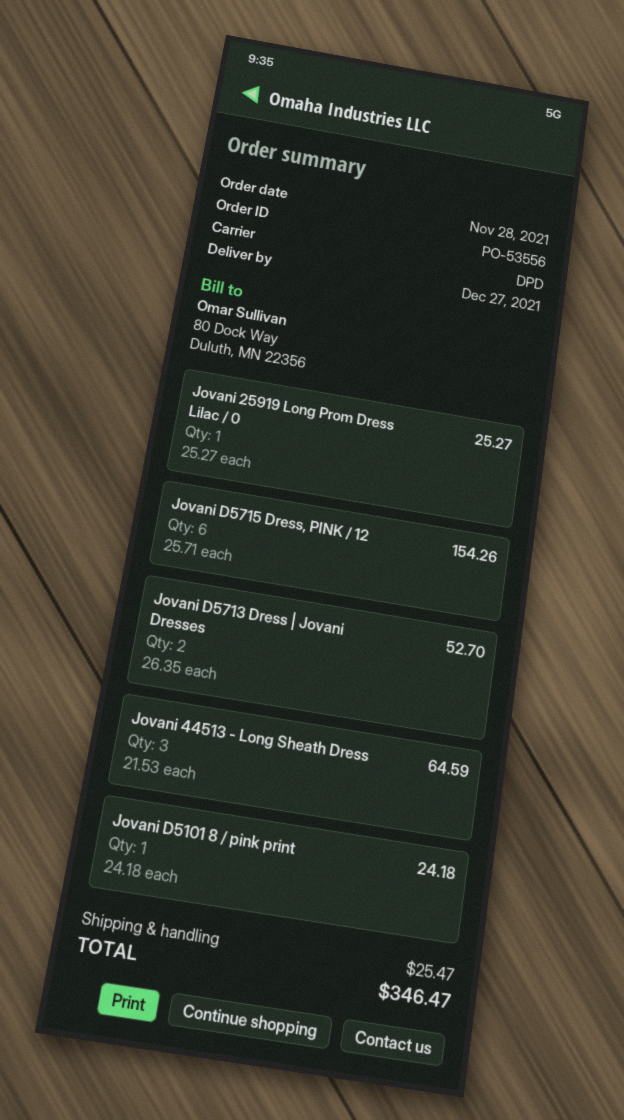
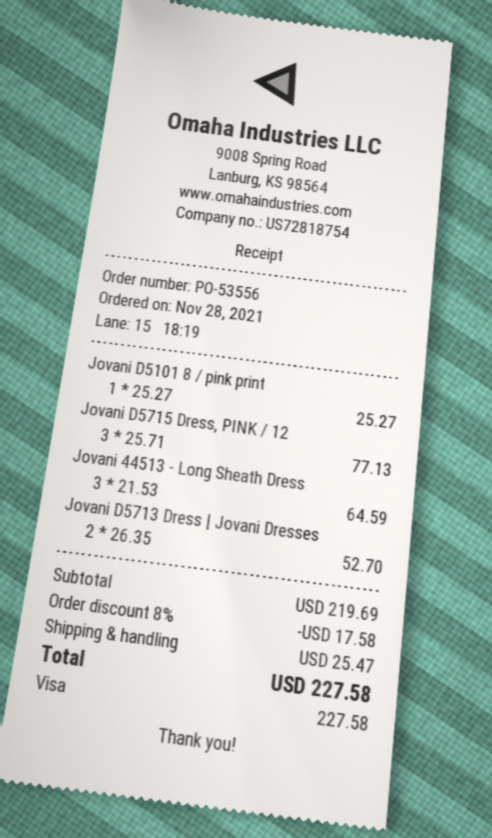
Jovani 25919 Long Prom Dress Lilac / 0: 1 x 25.27 = 25.27 -> none
Jovani D5715 Dress, PINK / 12: 6 x 25.71 = 154.26 -> 3 x 25.71 = 77.13
Jovani D5101 8 / pink print: 1 x 24.18 = 24.18 -> 1 x 25.27 = 25.27
discount: none -> 8% = 17.58
total: 346.47 -> 227.58

